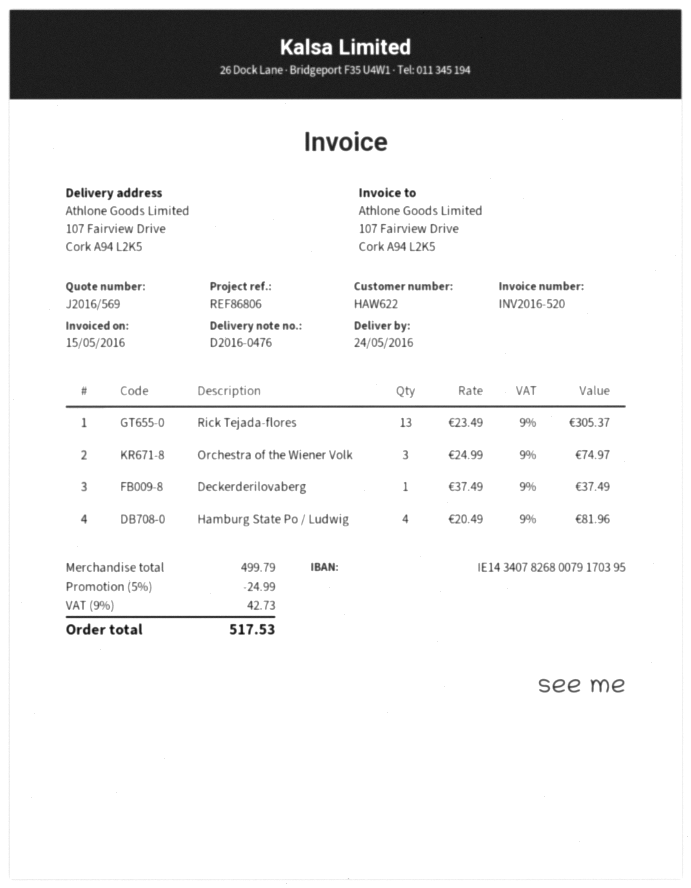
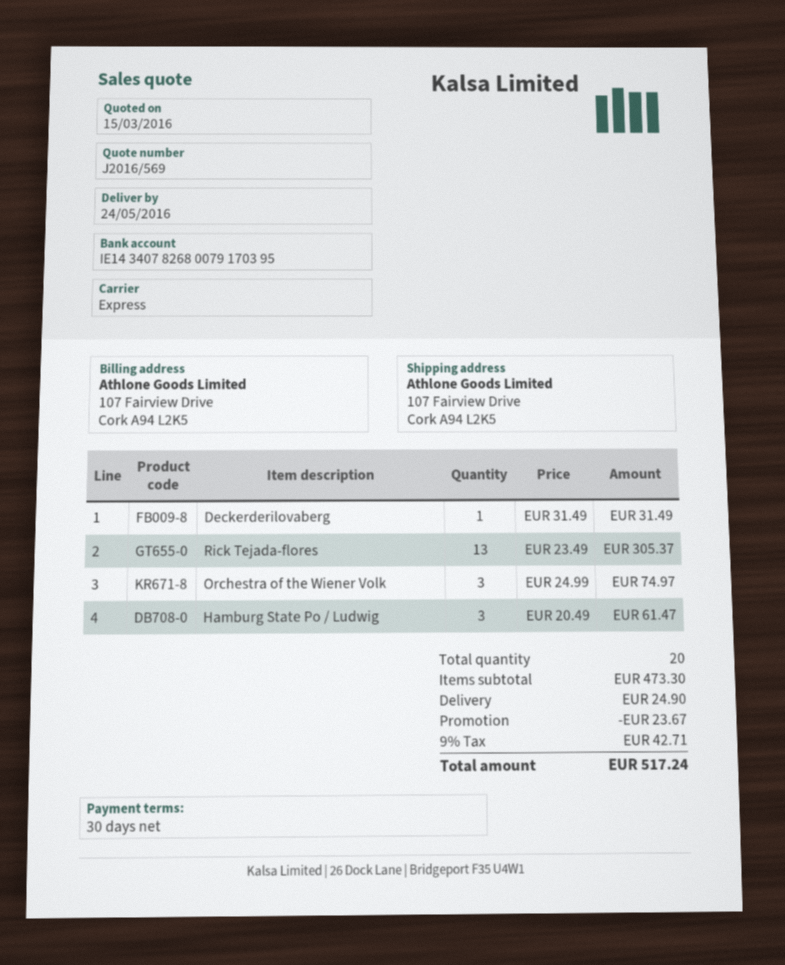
Deckerderilovaberg: 1 x 37.49 = 37.49 -> 1 x 31.49 = 31.49
Hamburg State Po / Ludwig: 4 x 20.49 = 81.96 -> 3 x 20.49 = 61.47
subtotal: 499.79 -> 473.30
discount: 24.99 -> 23.67
shipping: none -> 24.90
tax: 9% = 42.73 -> 9% = 42.71
total: 517.53 -> 517.24

